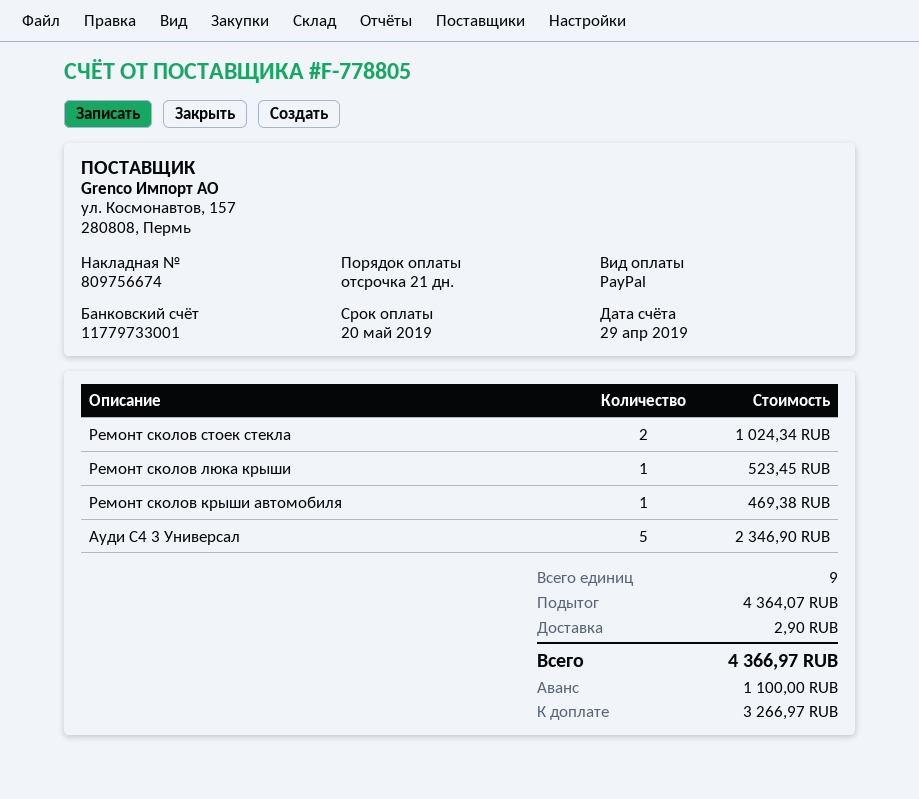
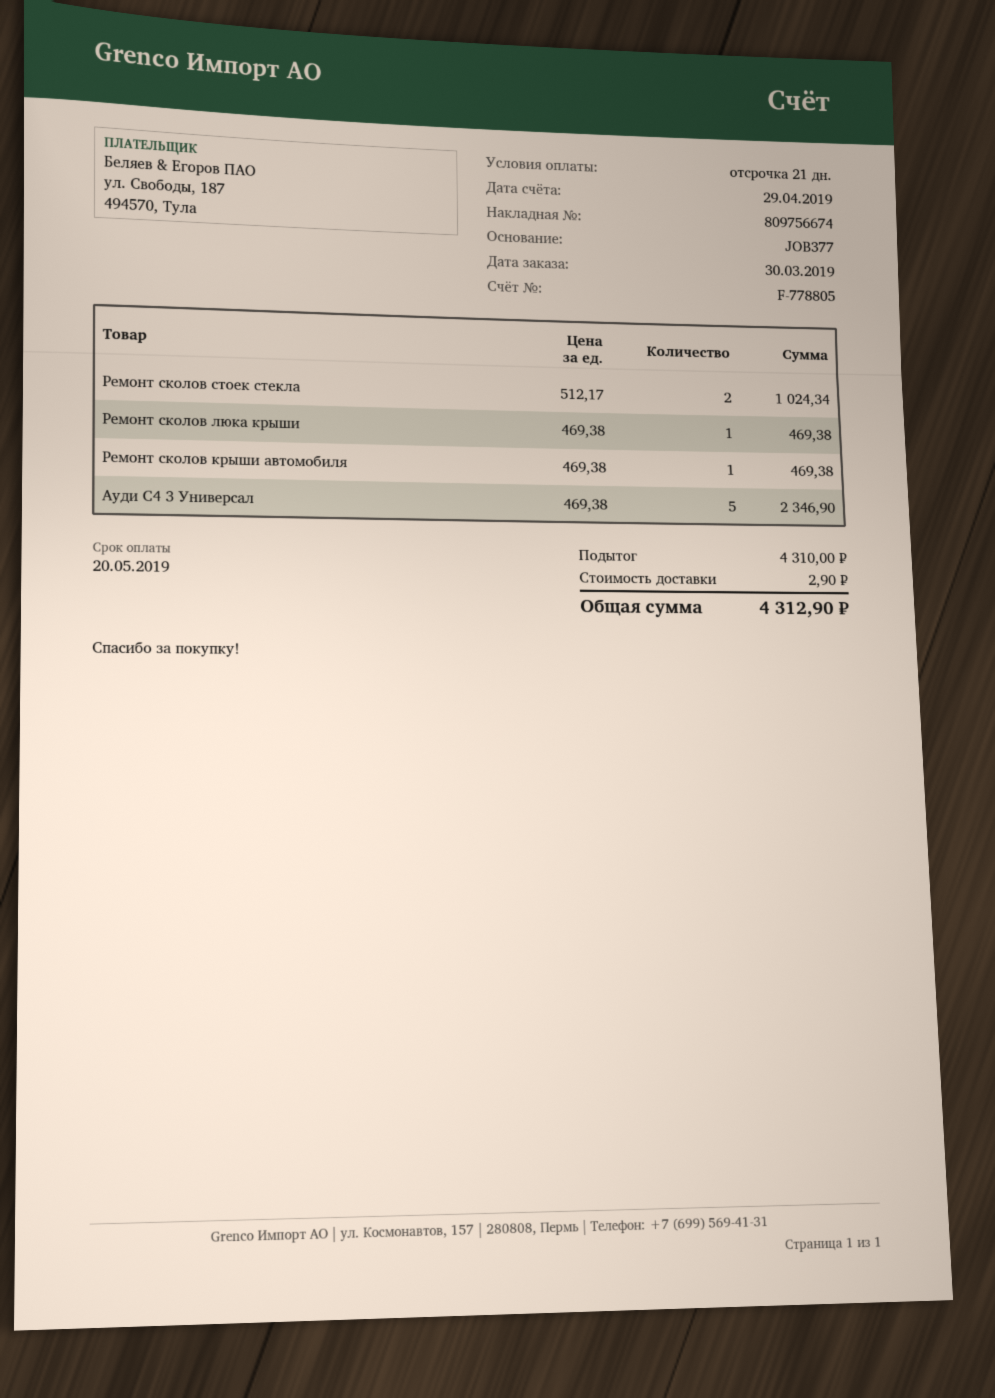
Ремонт сколов люка крыши: 1 for 523.45 -> 1 for 469.38
subtotal: 4364.07 -> 4310.00
total: 4366.97 -> 4312.90

